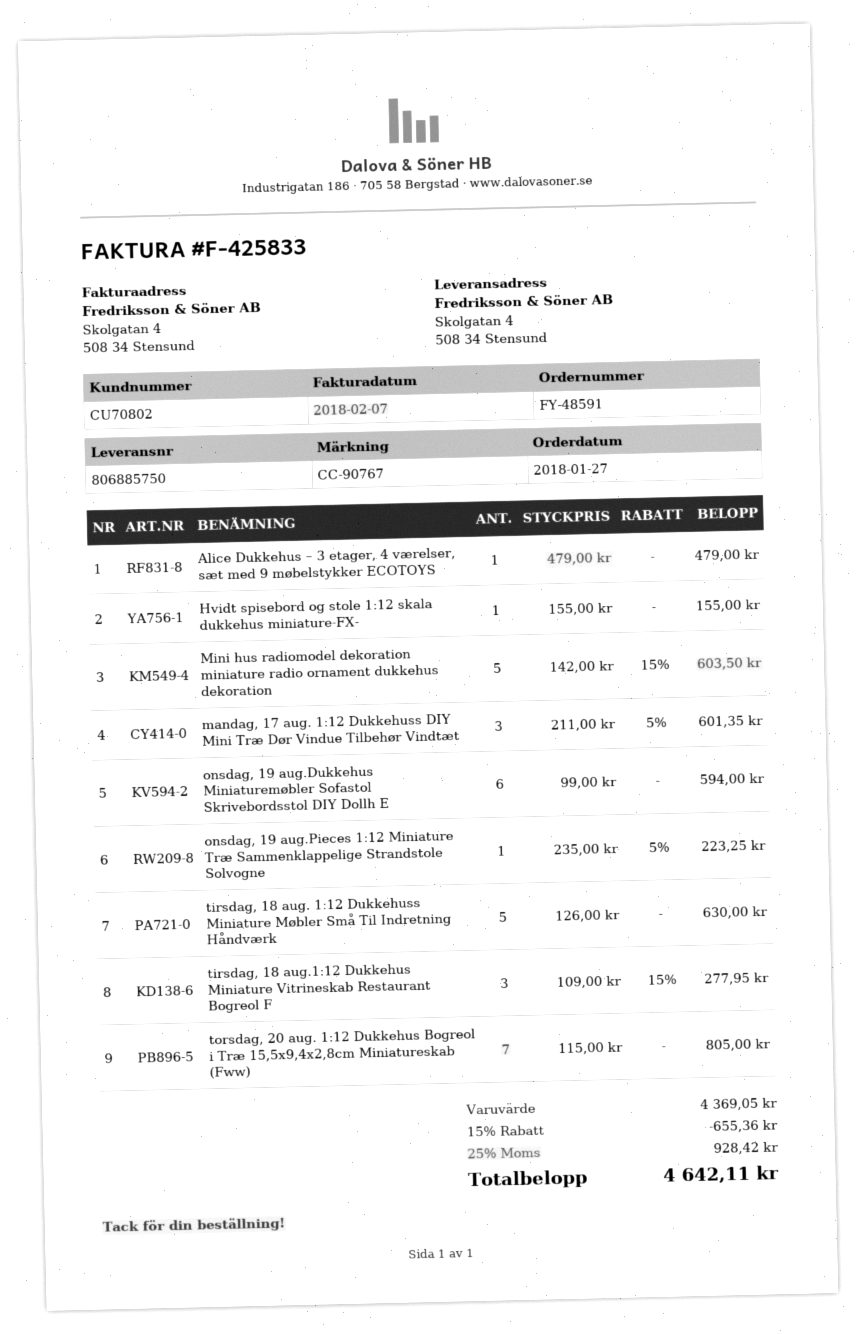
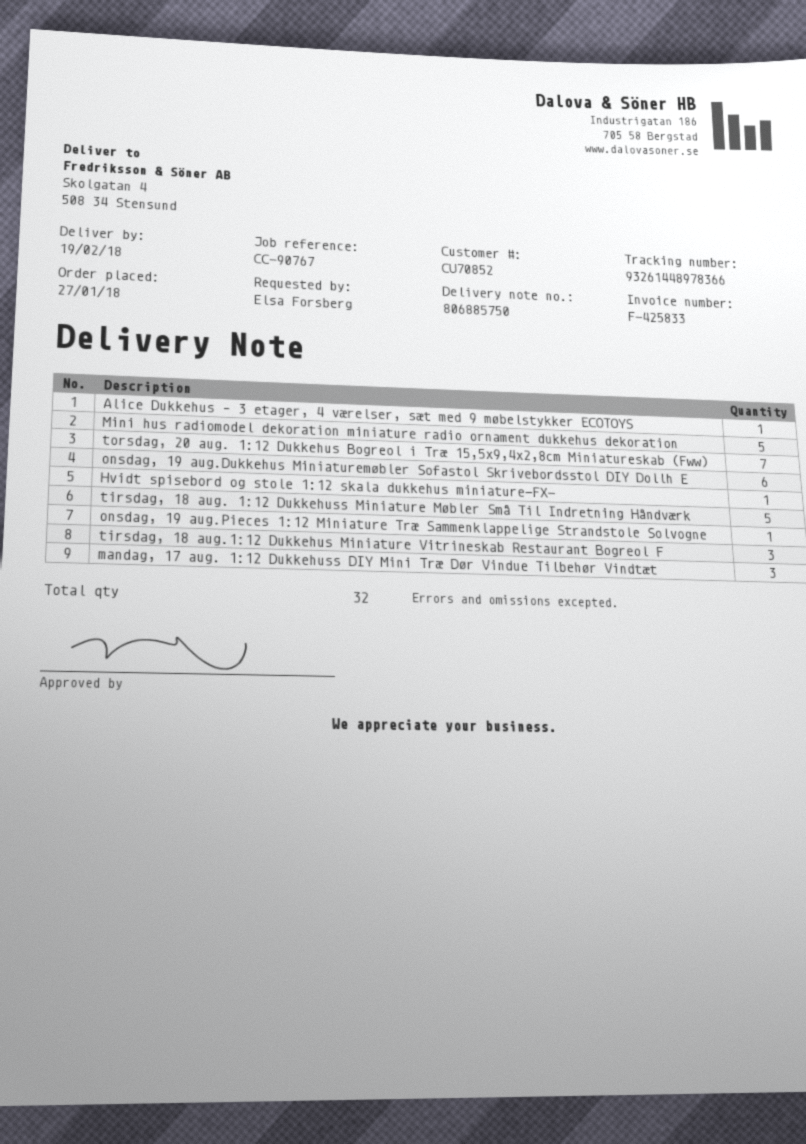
customer number: CU70802 -> CU70852

